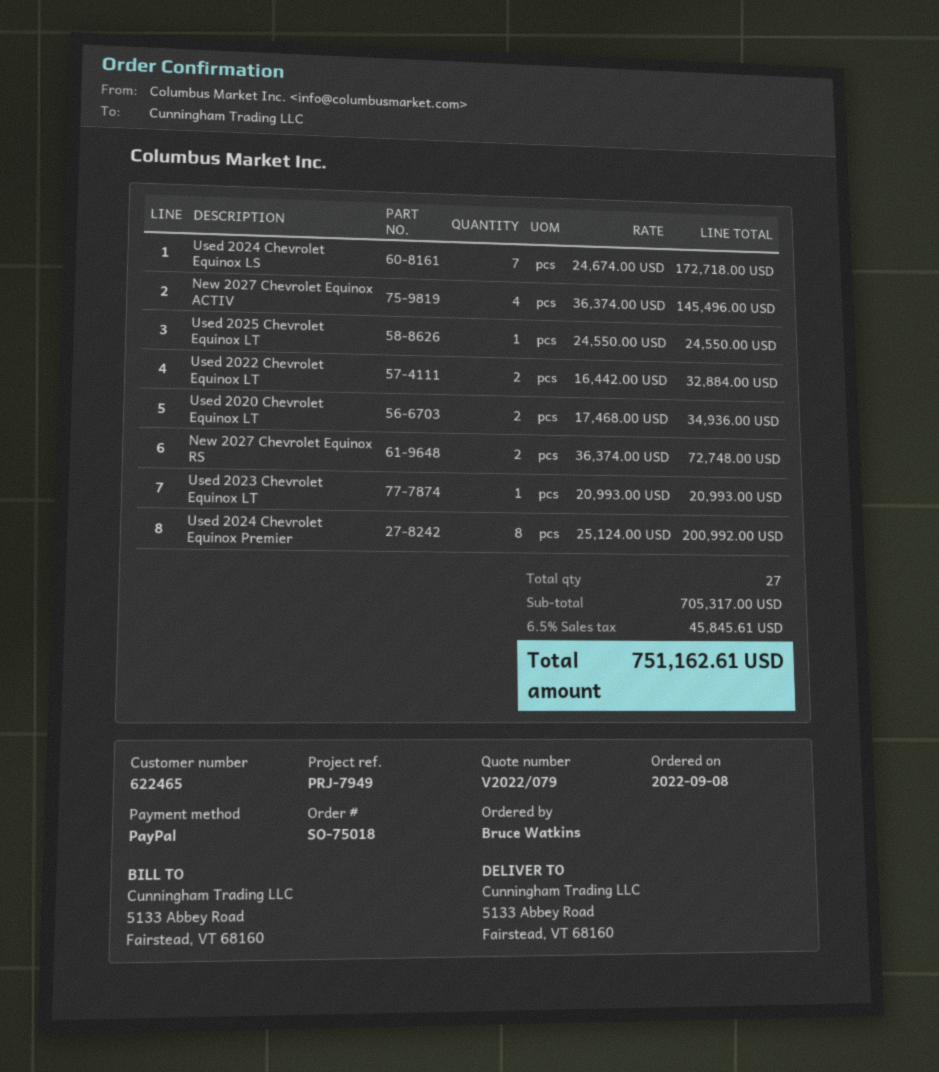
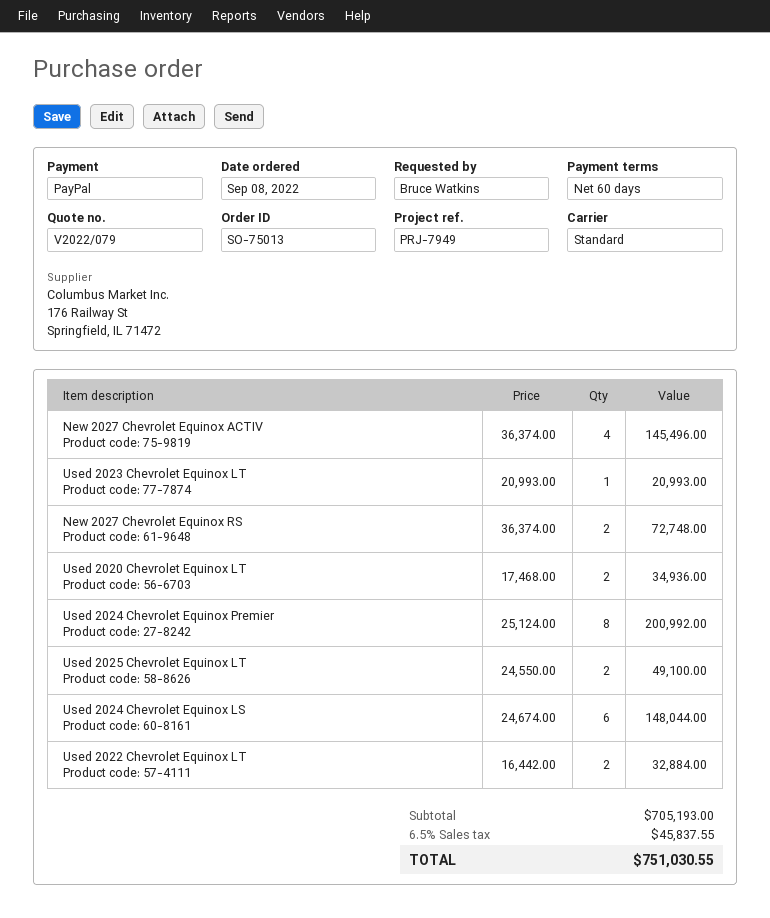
order number: SO-75018 -> SO-75013
Used 2024 Chevrolet Equinox LS: 7 x 24674.00 = 172718.00 -> 6 x 24674.00 = 148044.00
Used 2025 Chevrolet Equinox LT: 1 x 24550.00 = 24550.00 -> 2 x 24550.00 = 49100.00
subtotal: 705317.00 -> 705193.00
tax: 6.5% = 45845.61 -> 6.5% = 45837.55
total: 751162.61 -> 751030.55

